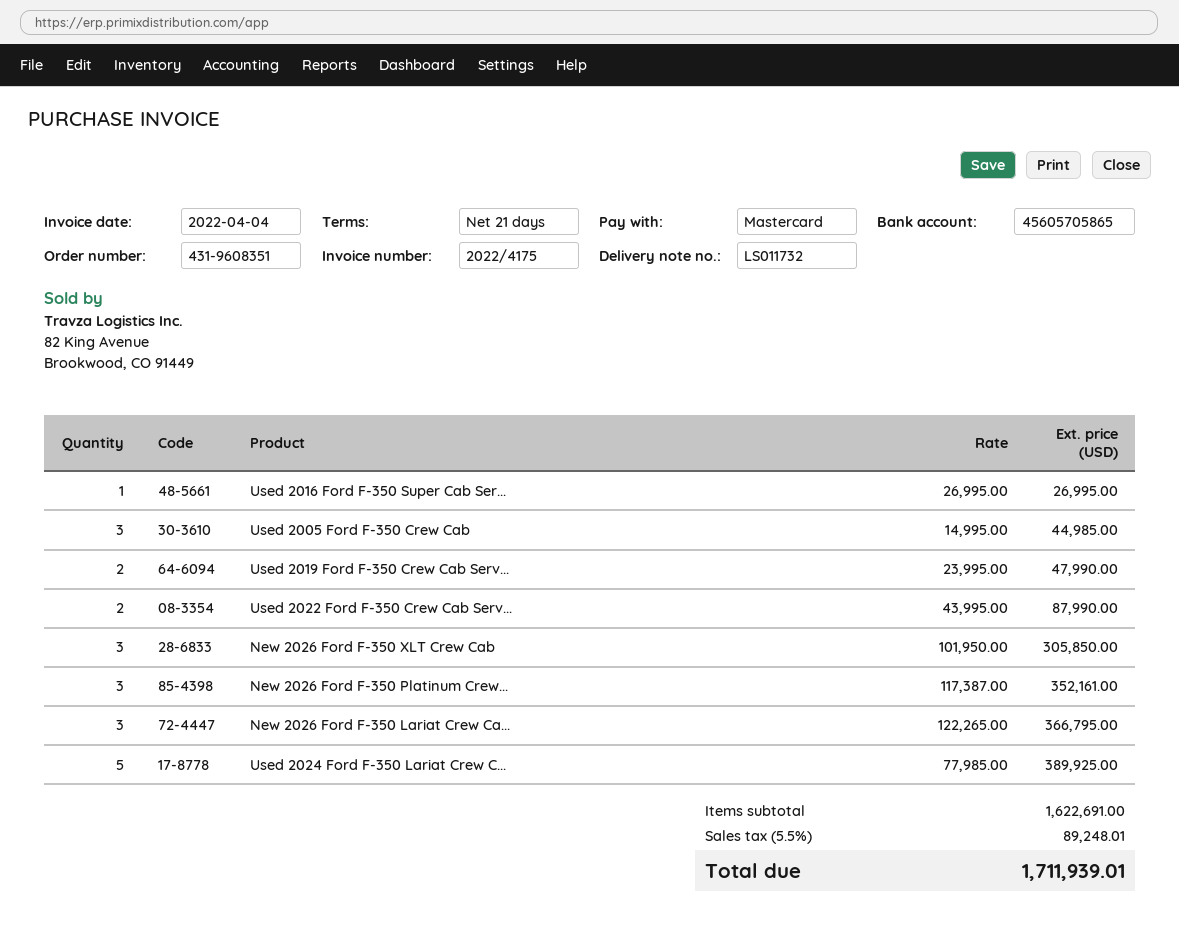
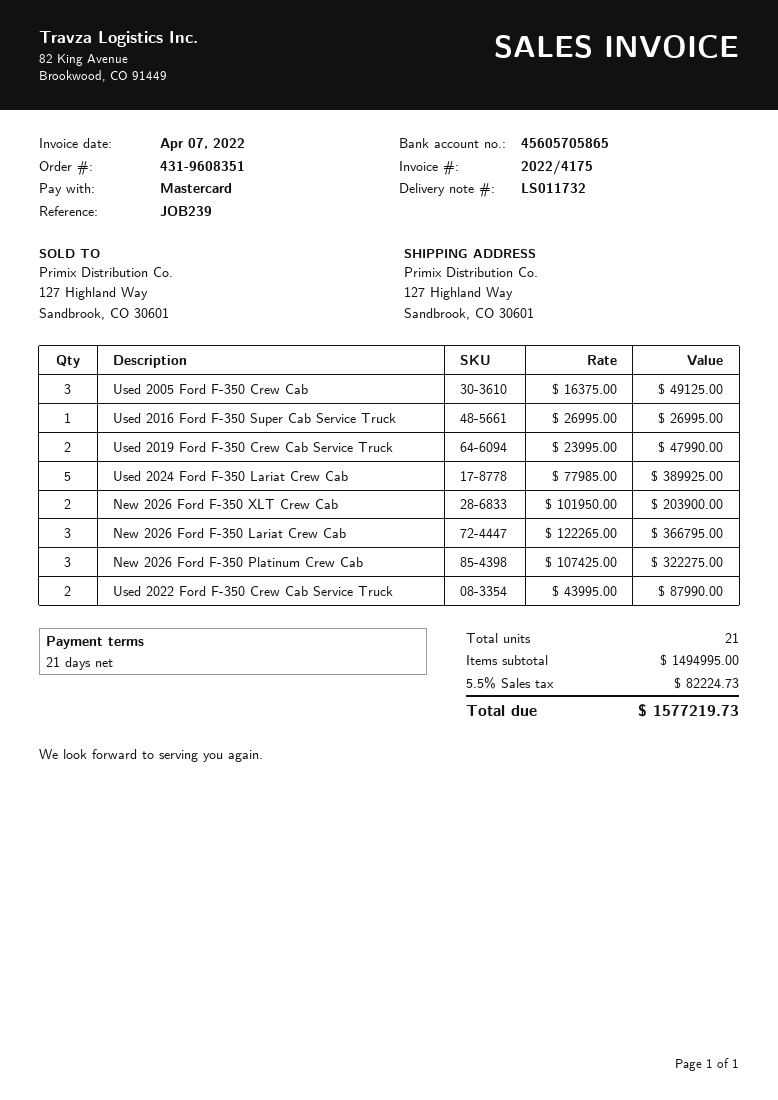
invoice date: 2022-04-04 -> 2022-04-07
Used 2005 Ford F-350 Crew Cab: 3 x 14995.00 = 44985.00 -> 3 x 16375.00 = 49125.00
New 2026 Ford F-350 XLT Crew Cab: 3 x 101950.00 = 305850.00 -> 2 x 101950.00 = 203900.00
New 2026 Ford F-350 Platinum Crew...: 3 x 117387.00 = 352161.00 -> 3 x 107425.00 = 322275.00
subtotal: 1622691.00 -> 1494995.00
tax: 5.5% = 89248.01 -> 5.5% = 82224.73
total: 1711939.01 -> 1577219.73

